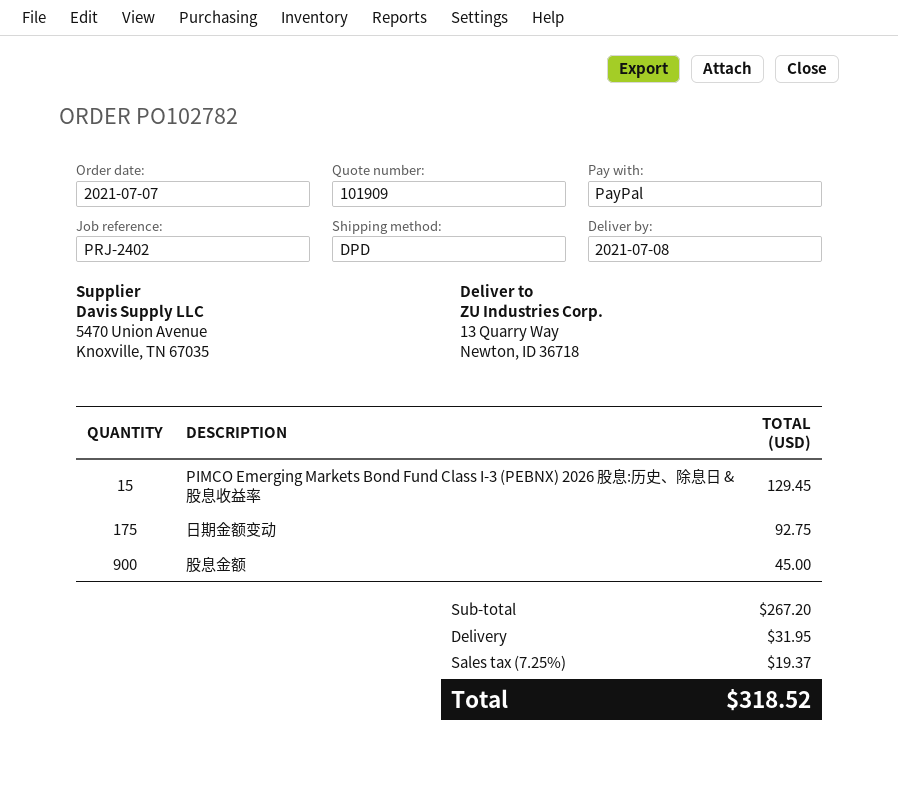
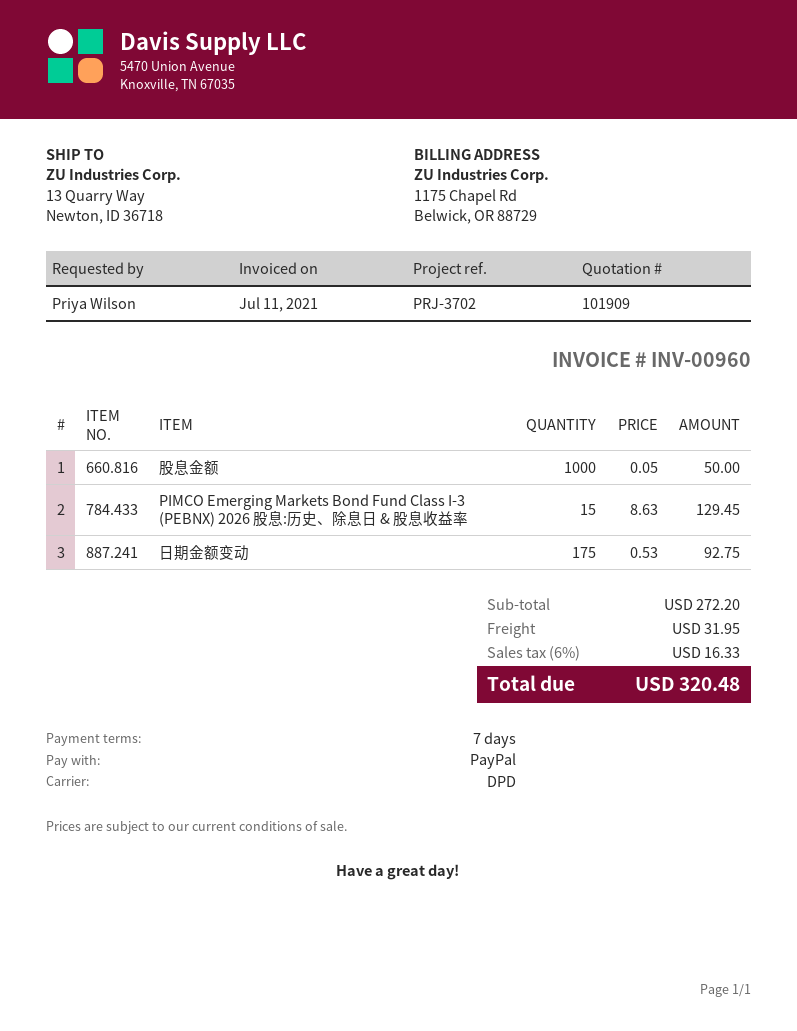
reference: PRJ-2402 -> PRJ-3702
股息金额: 900 for 45.00 -> 1000 for 50.00
subtotal: 267.20 -> 272.20
tax: 7.25% = 19.37 -> 6% = 16.33
total: 318.52 -> 320.48

